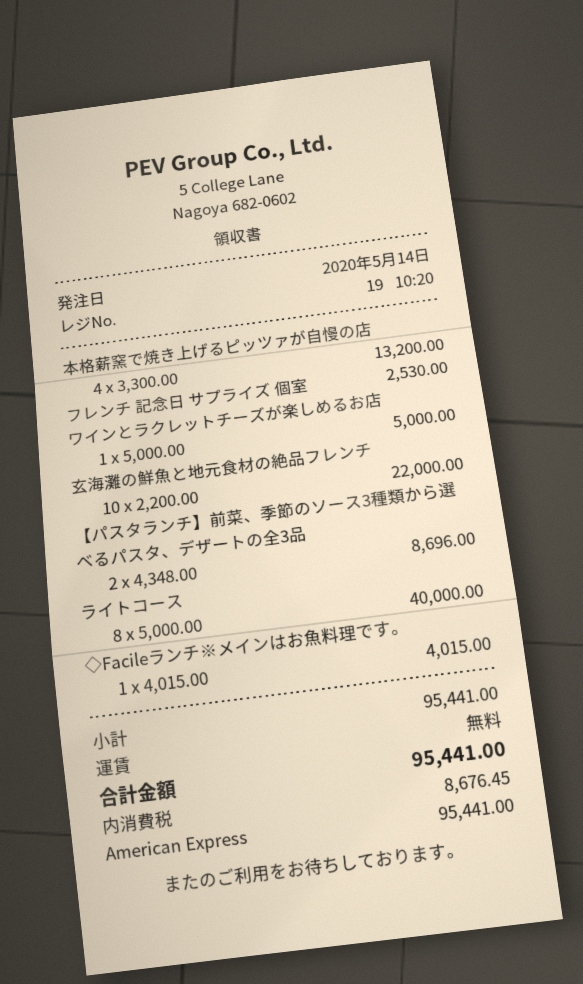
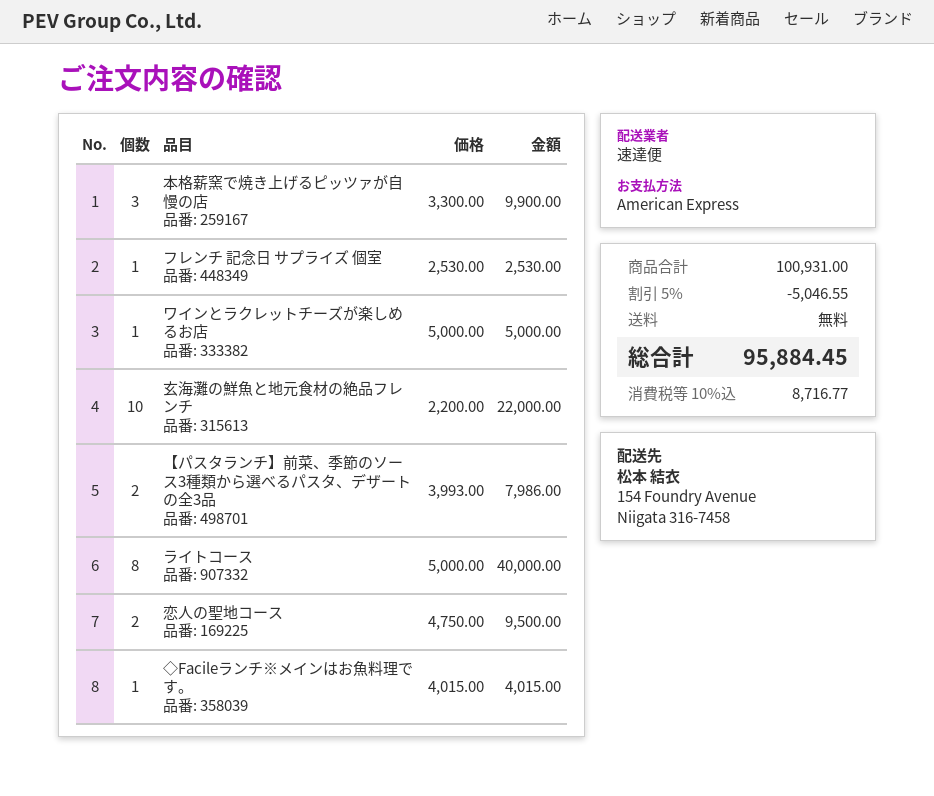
本格薪窯で焼き上げるピッツァが自慢の店: 4 x 3300.00 = 13200.00 -> 3 x 3300.00 = 9900.00
【パスタランチ】前菜、季節のソース3種類から選べるパスタ、デザートの全3品: 2 x 4348.00 = 8696.00 -> 2 x 3993.00 = 7986.00
恋人の聖地コース: none -> 2 x 4750.00 = 9500.00
subtotal: 95441.00 -> 100931.00
discount: none -> 5% = 5046.55
tax: 8676.45 -> 8716.77
total: 95441.00 -> 95884.45

